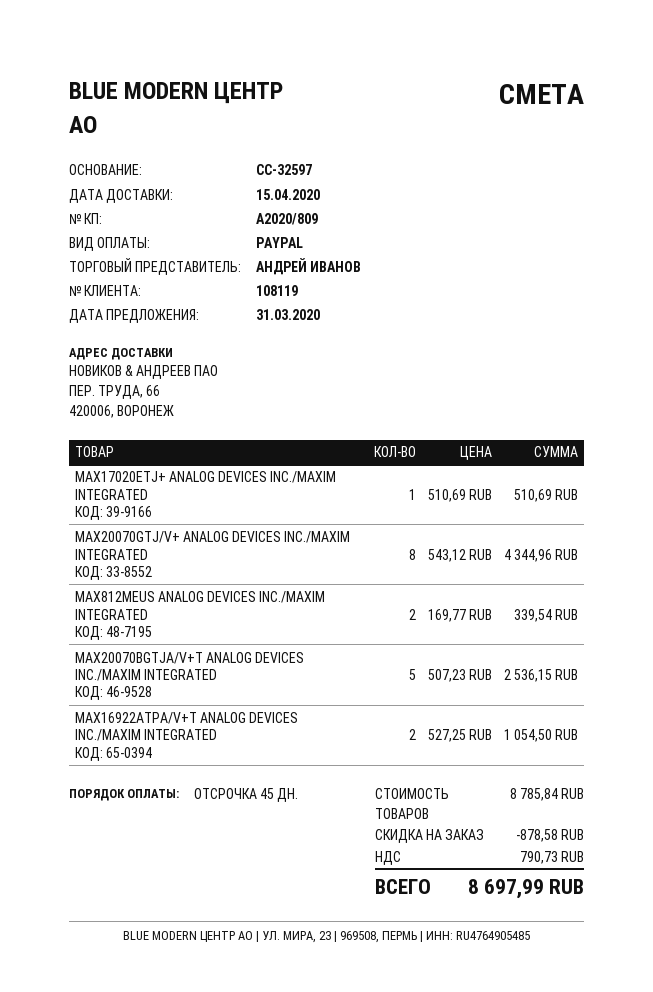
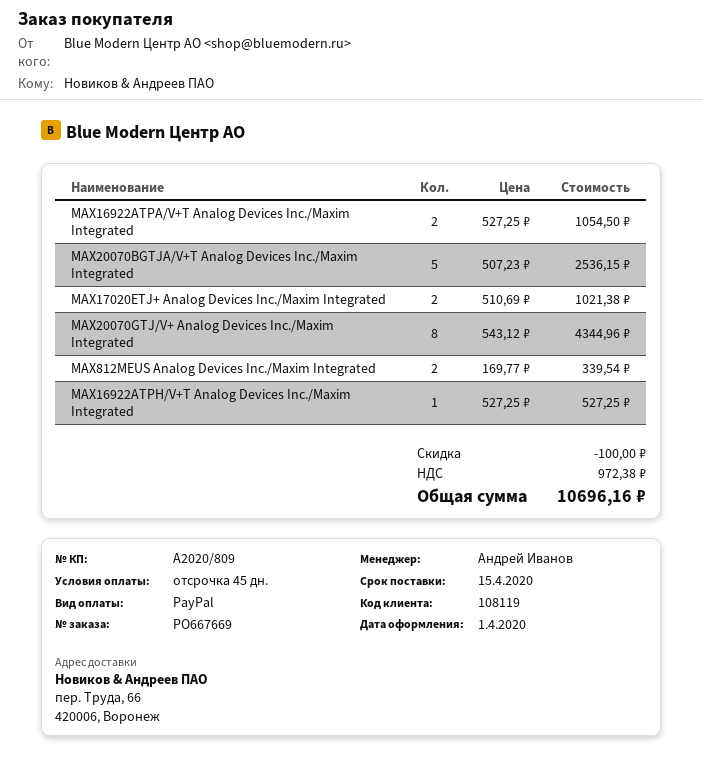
MAX17020ETJ+ ANALOG DEVICES INC./MAXIM INTEGRATED: 1 x 510.69 = 510.69 -> 2 x 510.69 = 1021.38
MAX16922ATPH/V+T Analog Devices Inc./Maxim Integrated: none -> 1 x 527.25 = 527.25
discount: 878.58 -> 100.00
tax: 790.73 -> 972.38
total: 8697.99 -> 10696.16

